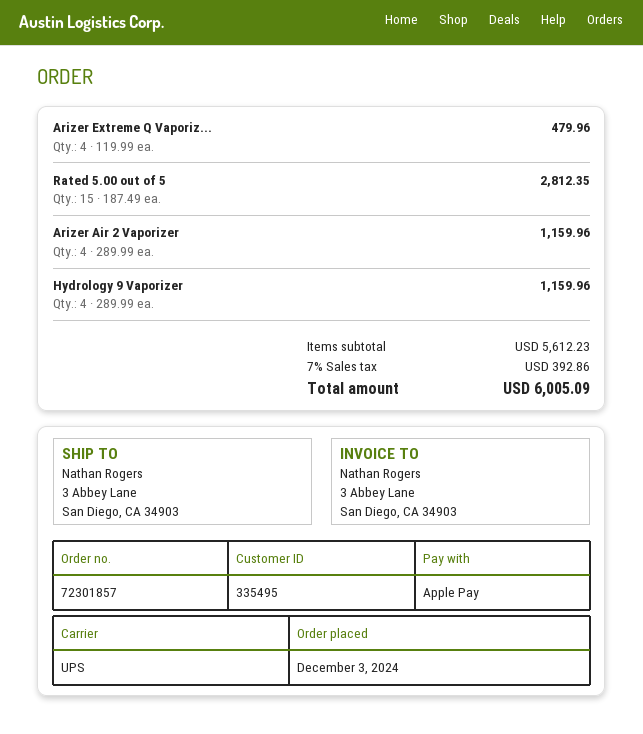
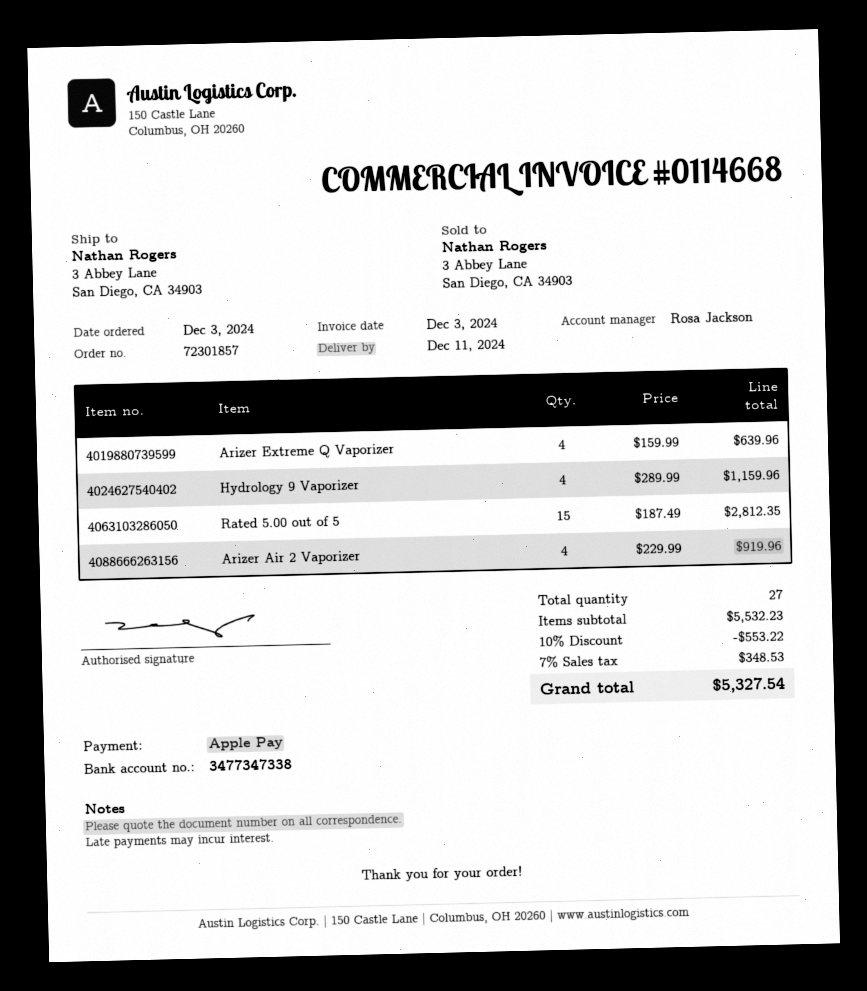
Arizer Extreme Q Vaporiz...: 4 x 119.99 = 479.96 -> 4 x 159.99 = 639.96
Arizer Air 2 Vaporizer: 4 x 289.99 = 1159.96 -> 4 x 229.99 = 919.96
subtotal: 5612.23 -> 5532.23
discount: none -> 10% = 553.22
tax: 7% = 392.86 -> 7% = 348.53
total: 6005.09 -> 5327.54

